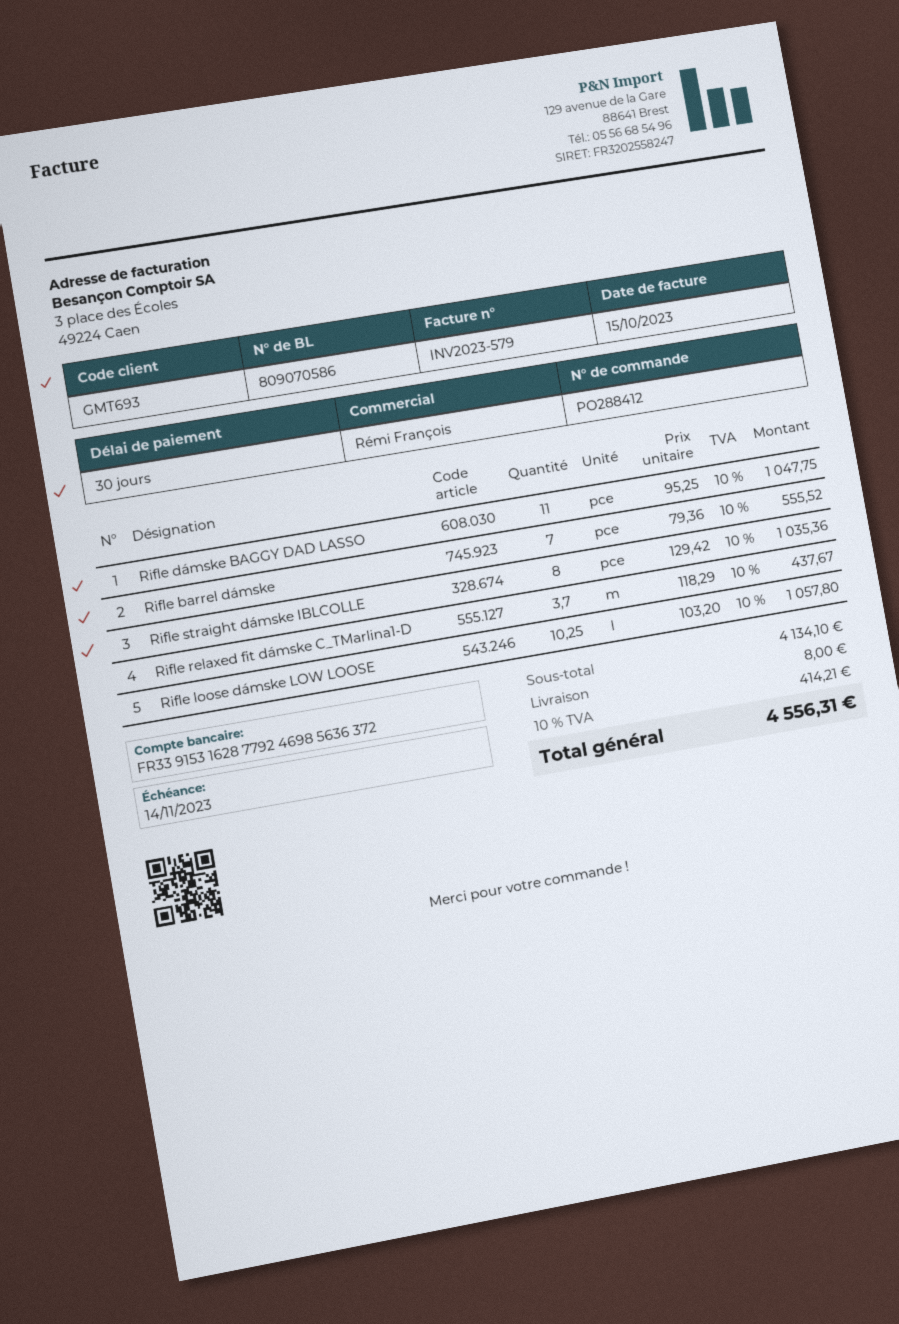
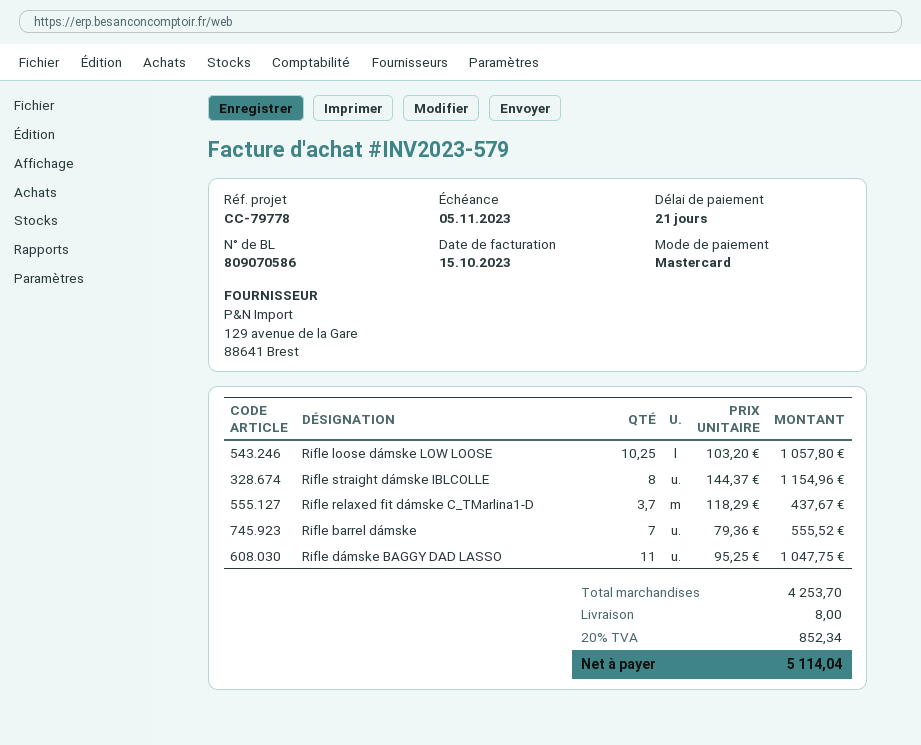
payment terms: 30 days -> 21 days
due date: 2023-11-14 -> 2023-11-05
Rifle straight dámske IBLCOLLE: 8 x 129.42 = 1035.36 -> 8 x 144.37 = 1154.96
subtotal: 4134.10 -> 4253.70
tax: 10% = 414.21 -> 20% = 852.34
total: 4556.31 -> 5114.04

